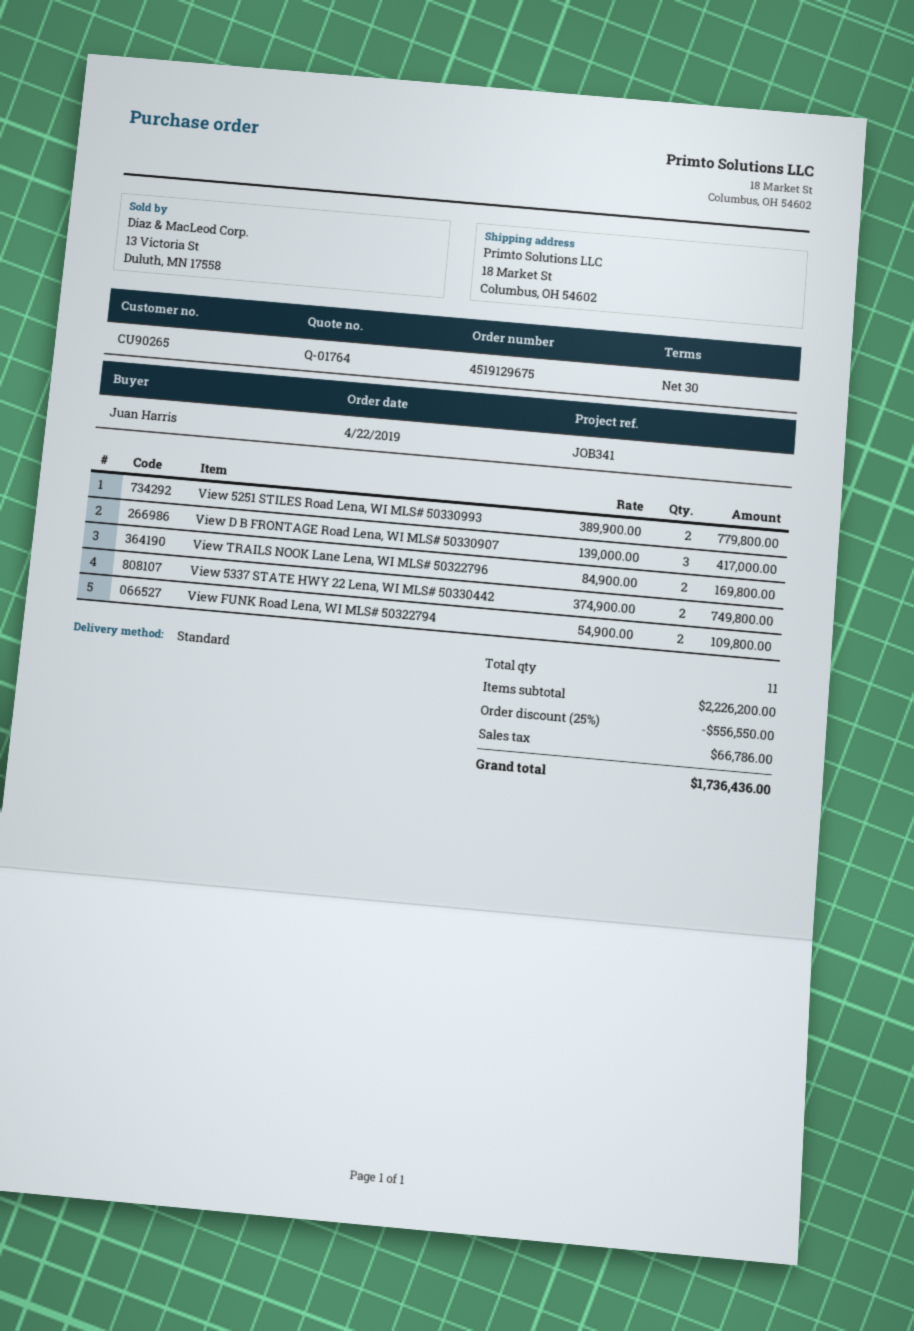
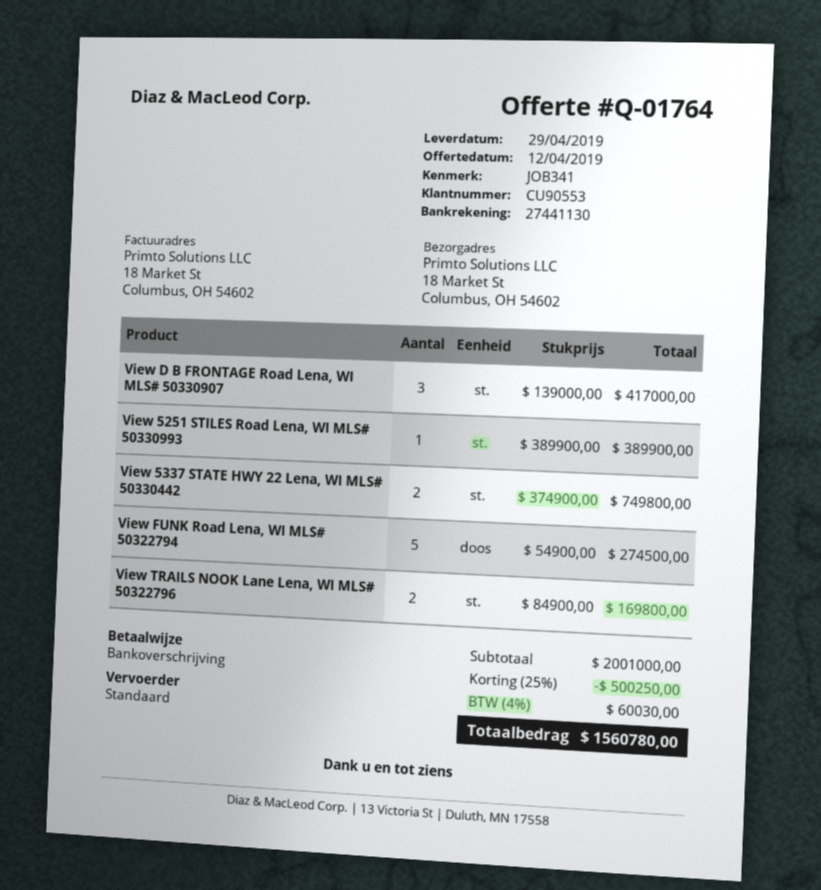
customer number: CU90265 -> CU90553
View 5251 STILES Road Lena, WI MLS# 50330993: 2 x 389900.00 = 779800.00 -> 1 x 389900.00 = 389900.00
View FUNK Road Lena, WI MLS# 50322794: 2 x 54900.00 = 109800.00 -> 5 x 54900.00 = 274500.00
subtotal: 2226200.00 -> 2001000.00
discount: 25% = 556550.00 -> 25% = 500250.00
tax: 66786.00 -> 60030.00
total: 1736436.00 -> 1560780.00

